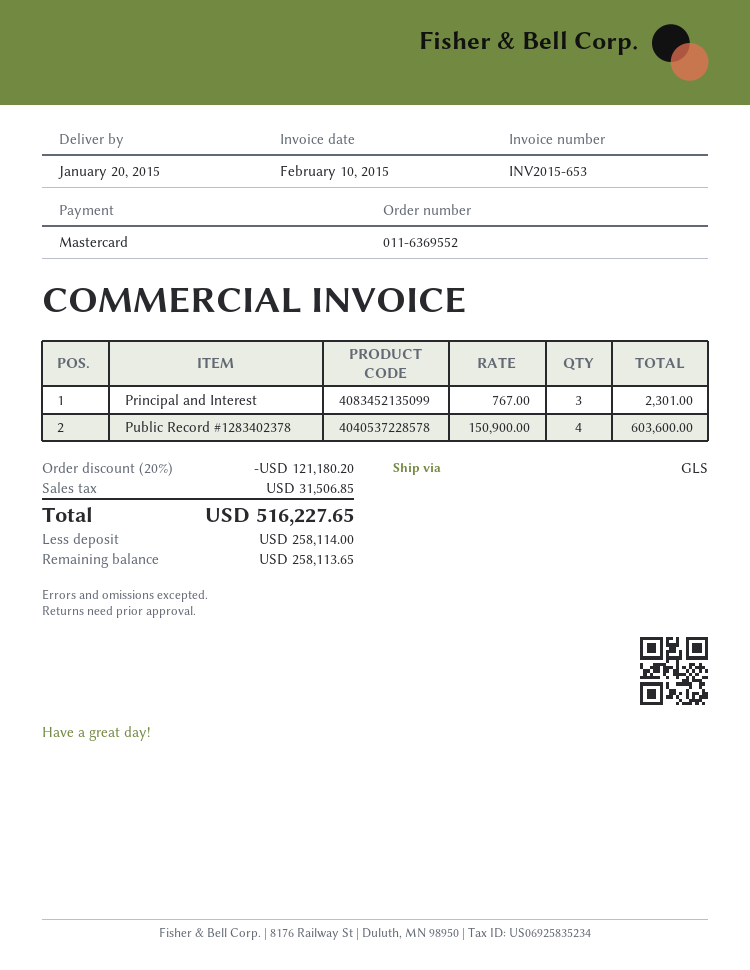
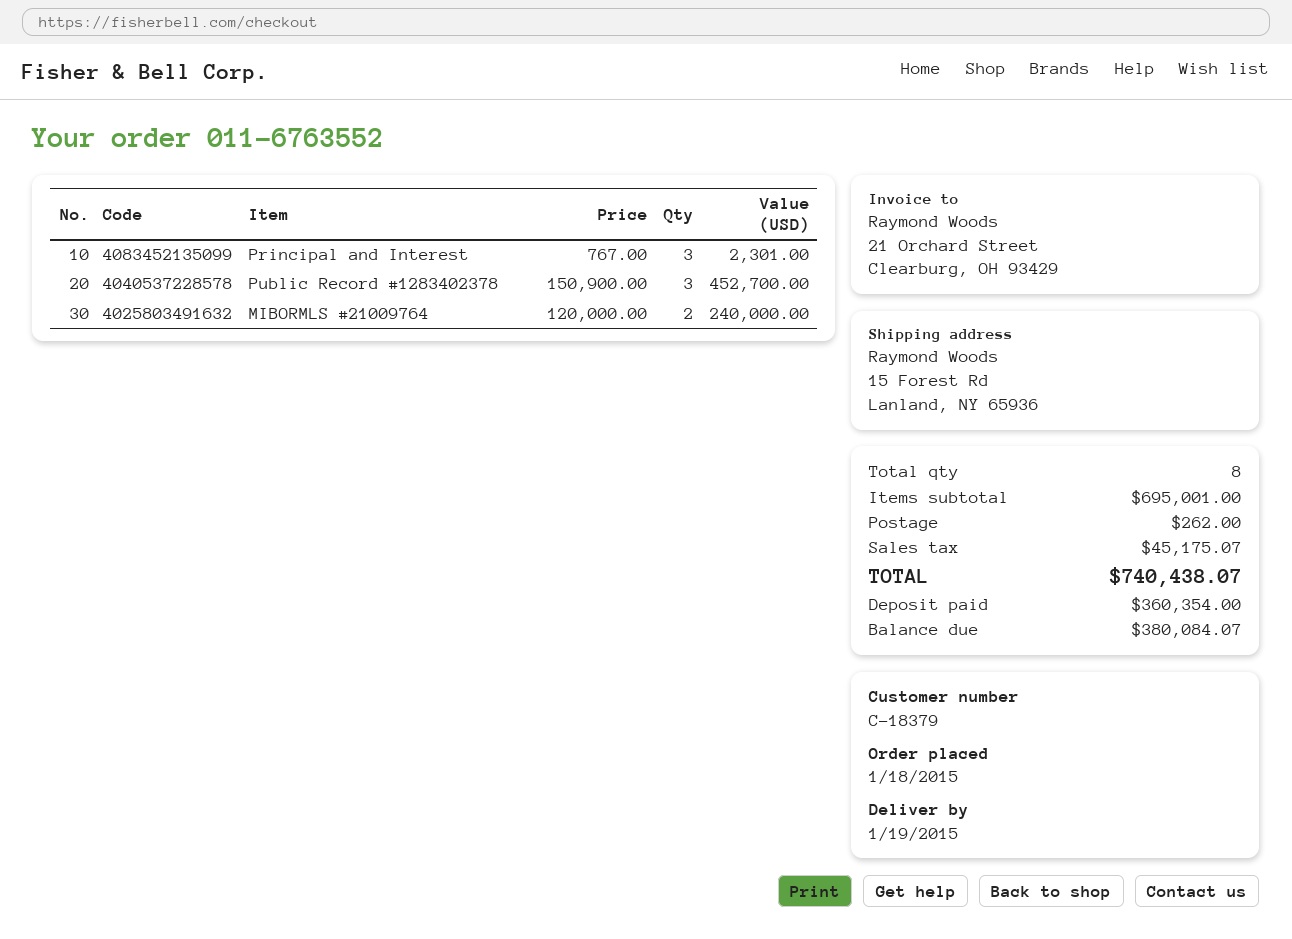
order number: 011-6369552 -> 011-6763552
delivery date: 2015-01-20 -> 2015-01-19
Public Record #1283402378: 4 x 150900.00 = 603600.00 -> 3 x 150900.00 = 452700.00
MIBORMLS #21009764: none -> 2 x 120000.00 = 240000.00
discount: 20% = 121180.20 -> none
shipping: none -> 262.00
tax: 31506.85 -> 45175.07
total: 516227.65 -> 740438.07
deposit: 258114.00 -> 360354.00
balance: 258113.65 -> 380084.07

